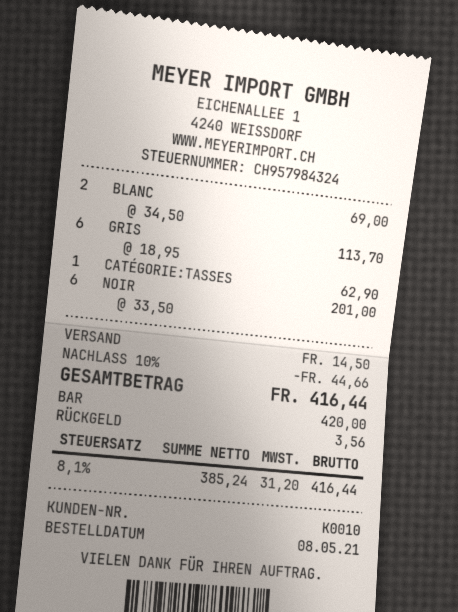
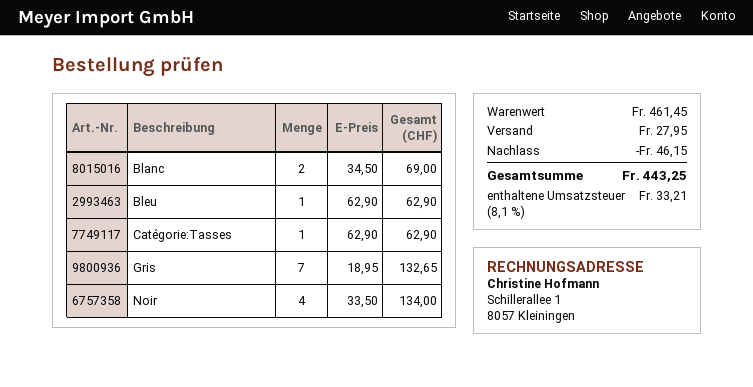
GRIS: 6 x 18.95 = 113.70 -> 7 x 18.95 = 132.65
NOIR: 6 x 33.50 = 201.00 -> 4 x 33.50 = 134.00
Bleu: none -> 1 x 62.90 = 62.90
discount: 44.66 -> 46.15
shipping: 14.50 -> 27.95
tax: 8.1% = 31.20 -> 8.1% = 33.21
total: 416.44 -> 443.25

